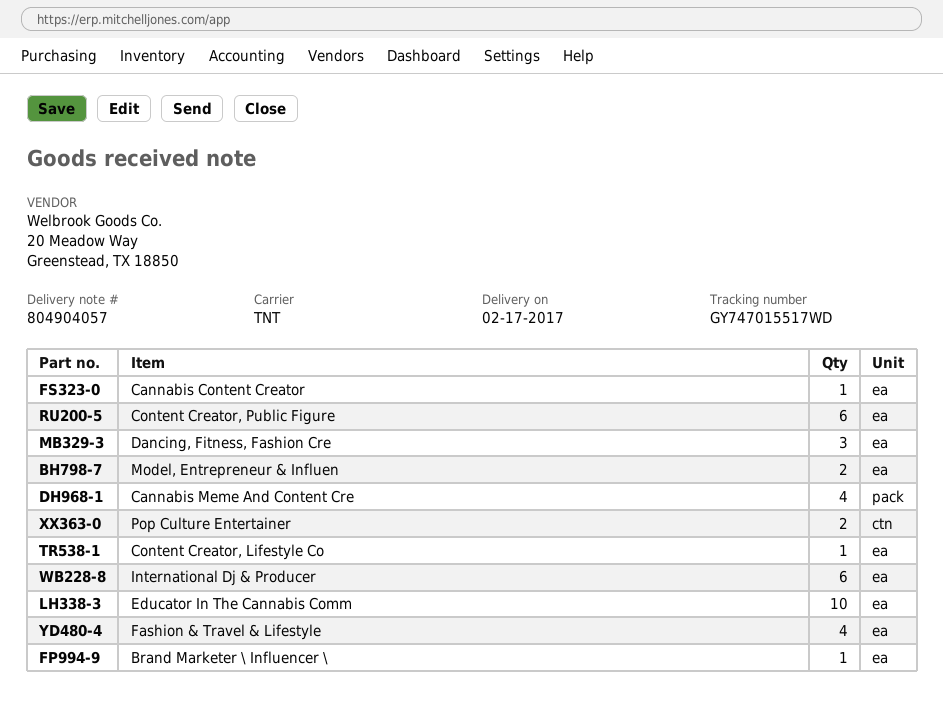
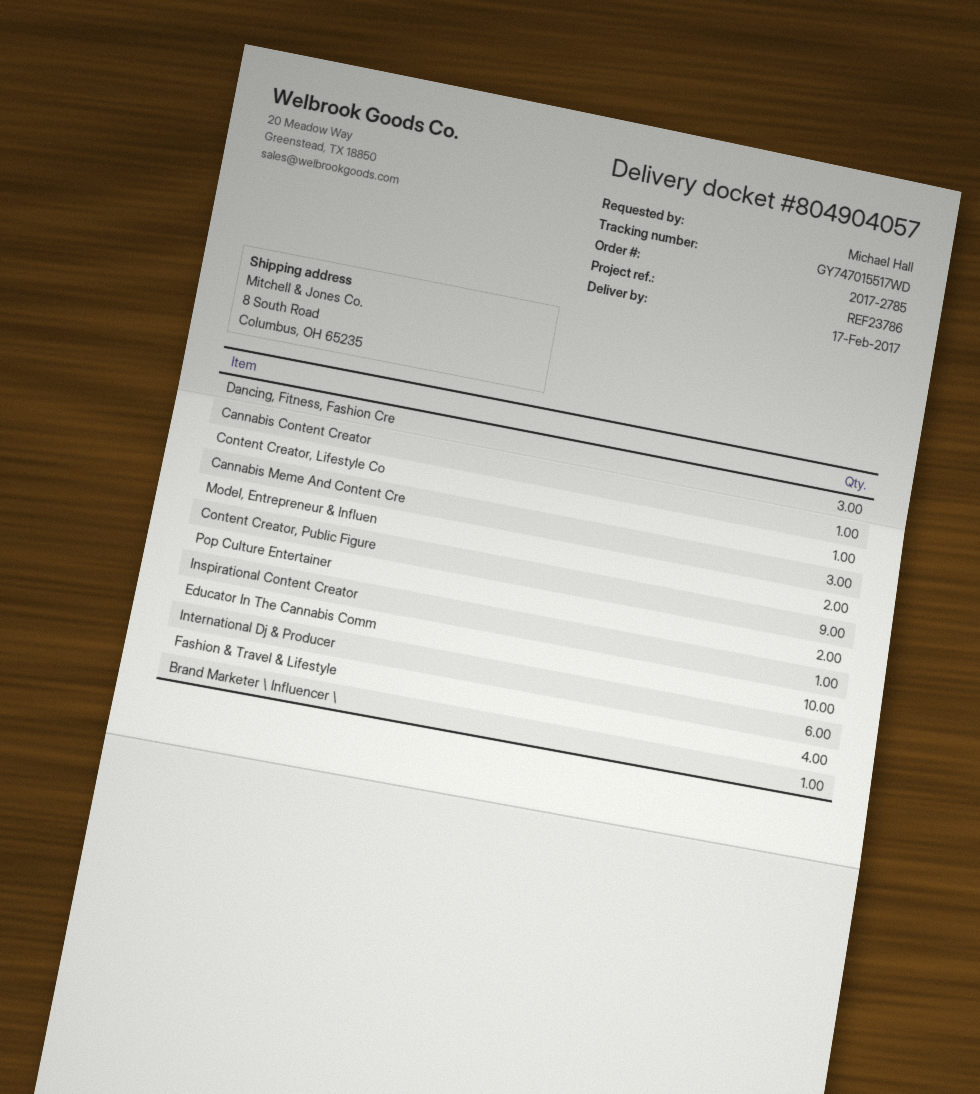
Content Creator, Public Figure: 6 -> 9
Cannabis Meme And Content Cre: 4 -> 3
Inspirational Content Creator: none -> 1

